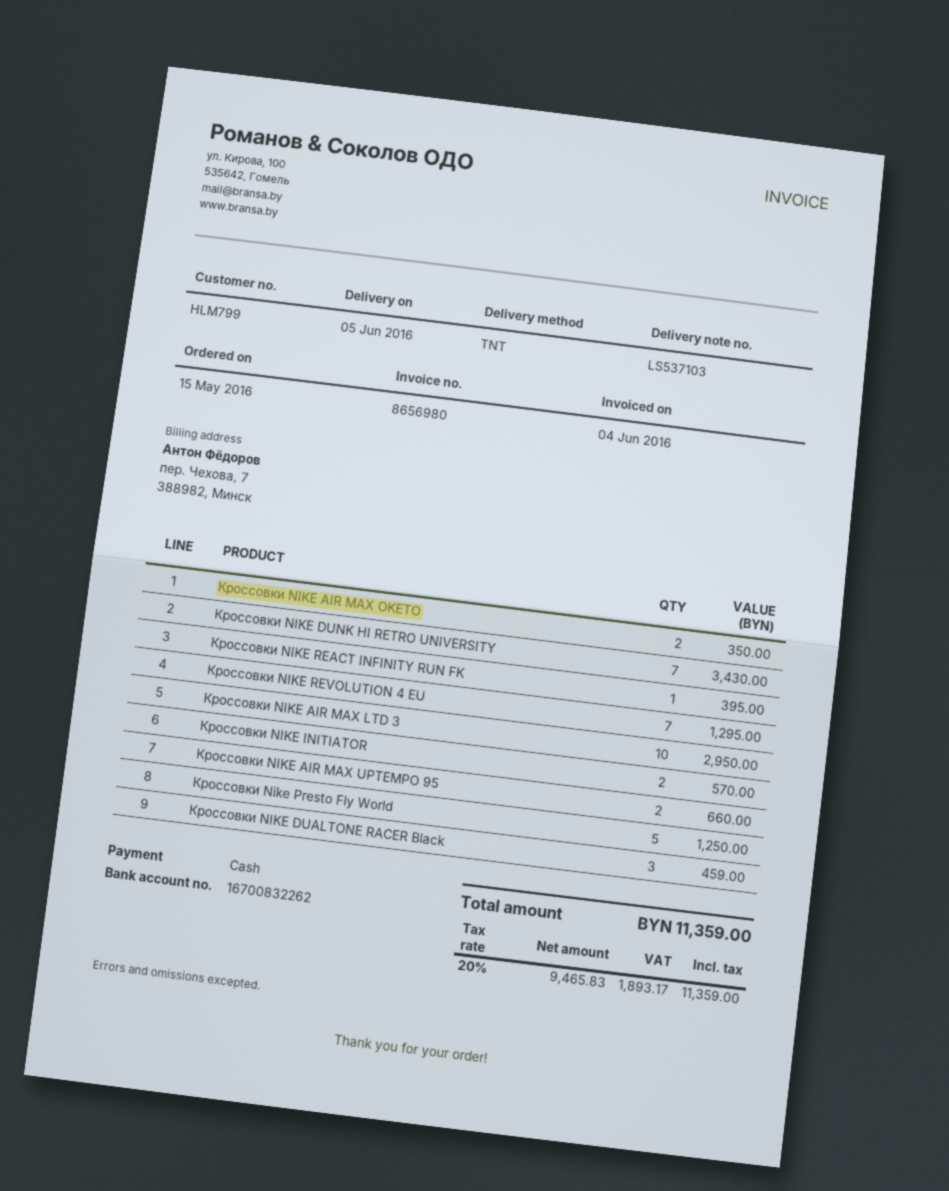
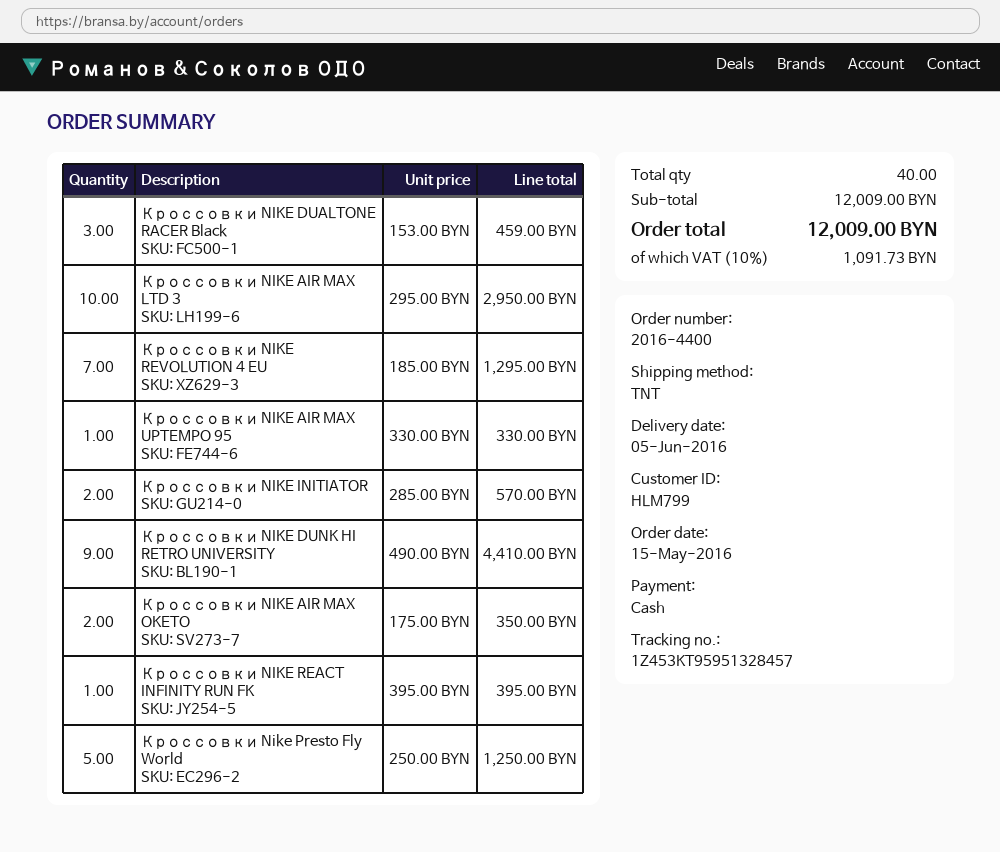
Кроссовки NIKE DUNK HI RETRO UNIVERSITY: 7 for 3430.00 -> 9 for 4410.00
Кроссовки NIKE AIR MAX UPTEMPO 95: 2 for 660.00 -> 1 for 330.00
tax: 20% = 1893.17 -> 10% = 1091.73
total: 11359.00 -> 12009.00

